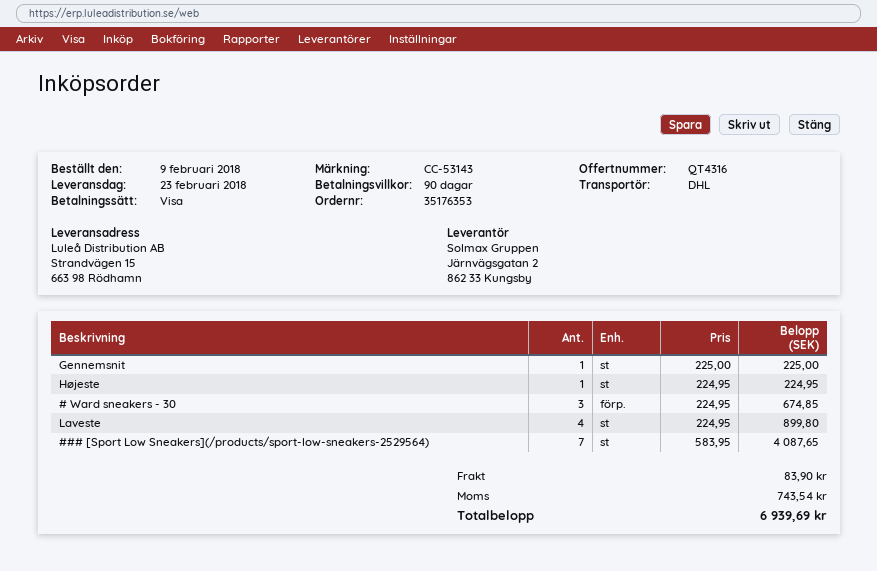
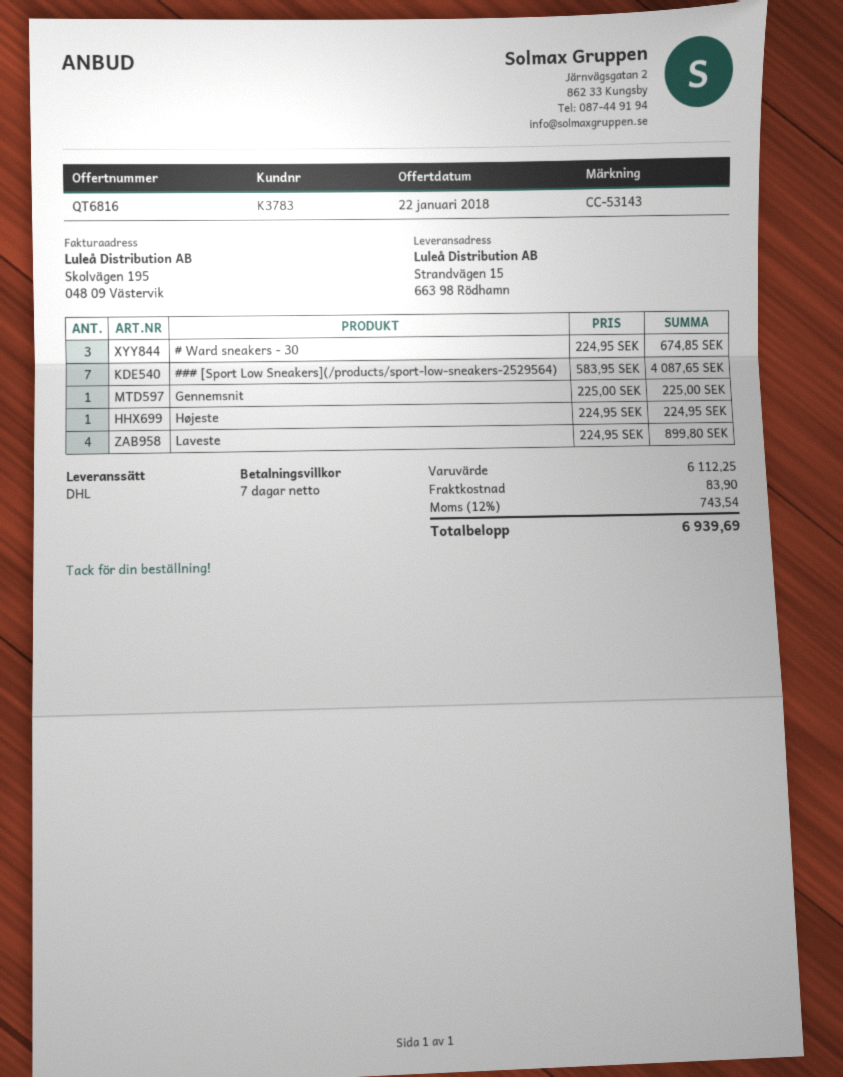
quote number: QT4316 -> QT6816
payment terms: 90 days -> 7 days

